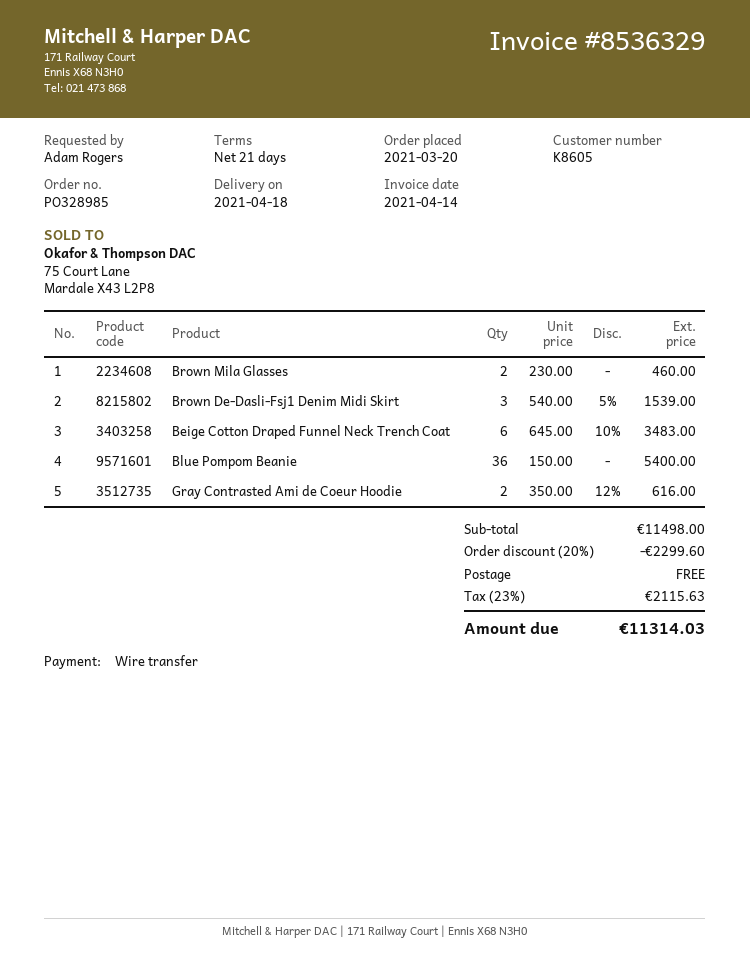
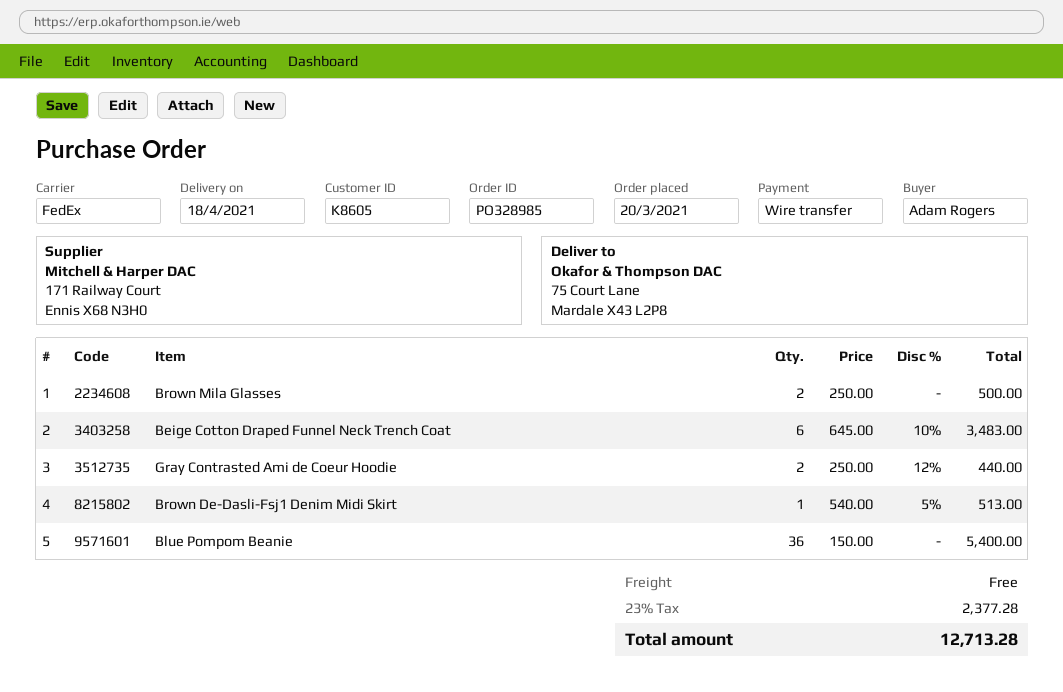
Brown Mila Glasses: 2 x 230.00 = 460.00 -> 2 x 250.00 = 500.00
Brown De-Dasli-Fsj1 Denim Midi Skirt: 3 x 540.00 - 5% = 1539.00 -> 1 x 540.00 - 5% = 513.00
Gray Contrasted Ami de Coeur Hoodie: 2 x 350.00 - 12% = 616.00 -> 2 x 250.00 - 12% = 440.00
discount: 20% = 2299.60 -> none
tax: 23% = 2115.63 -> 23% = 2377.28
total: 11314.03 -> 12713.28

